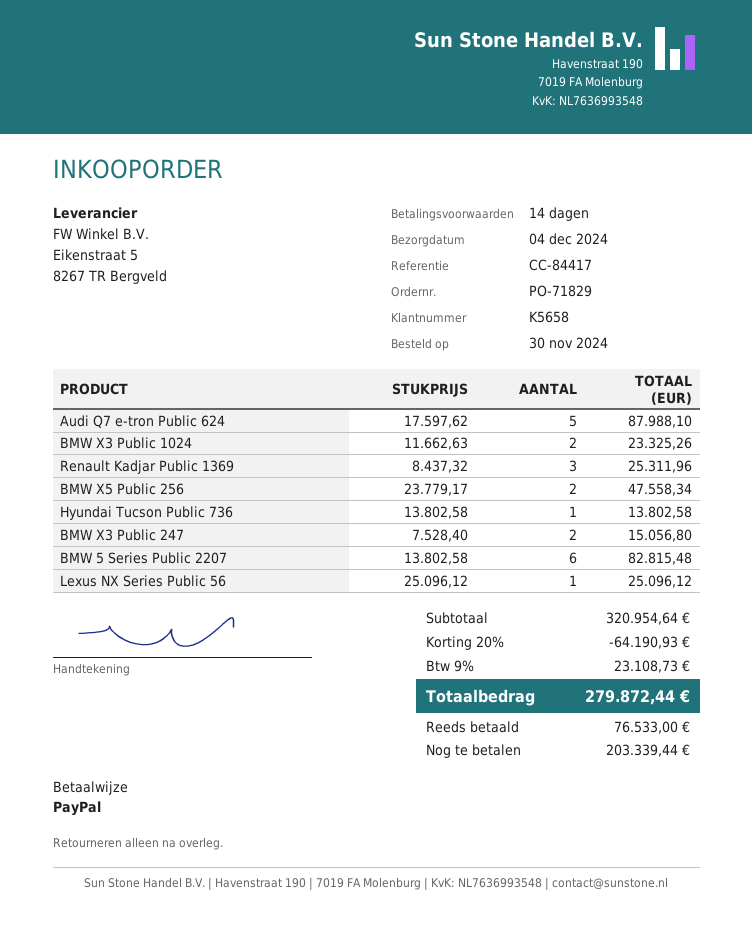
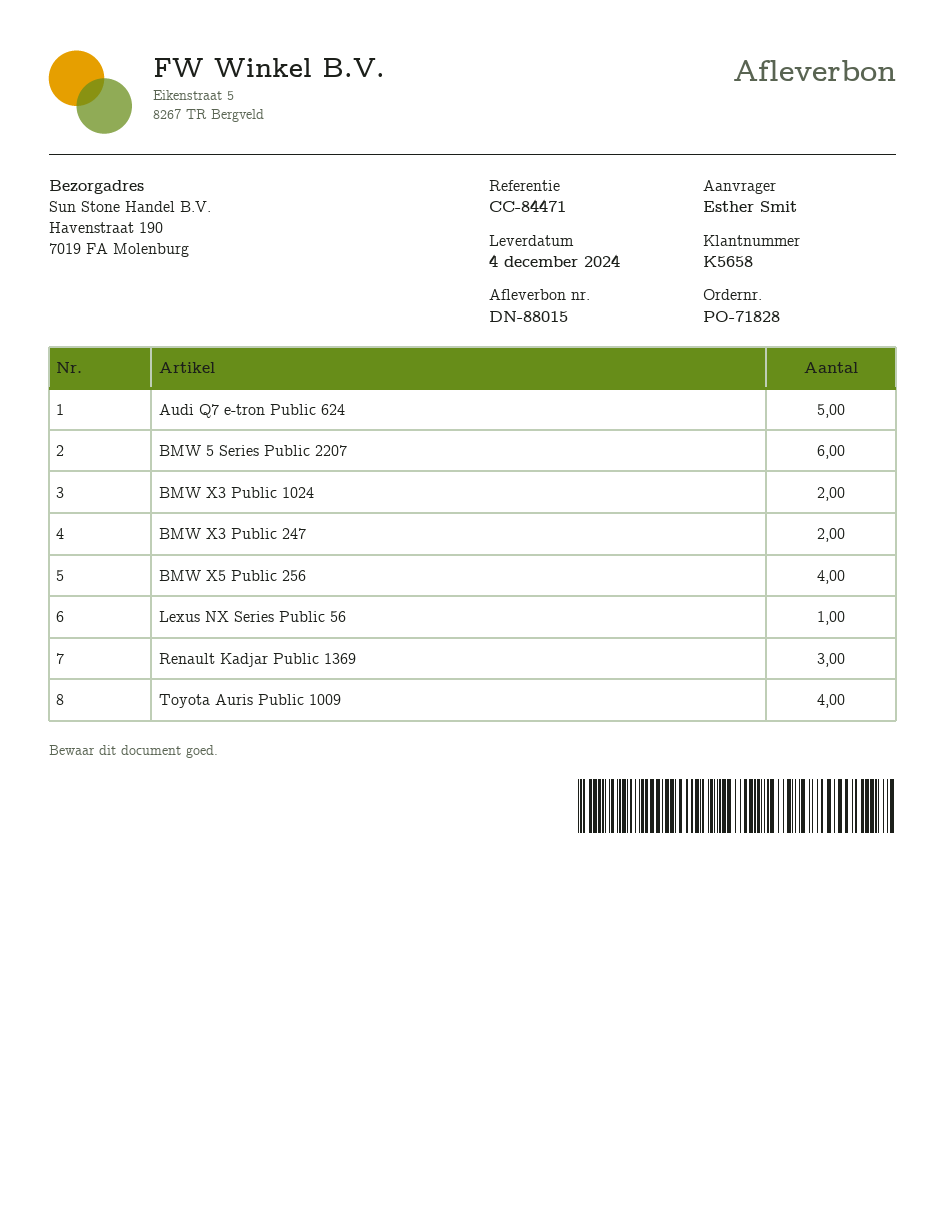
order number: PO-71829 -> PO-71828
reference: CC-84417 -> CC-84471
BMW X5 Public 256: 2 -> 4
Hyundai Tucson Public 736: 1 -> none
Toyota Auris Public 1009: none -> 4

